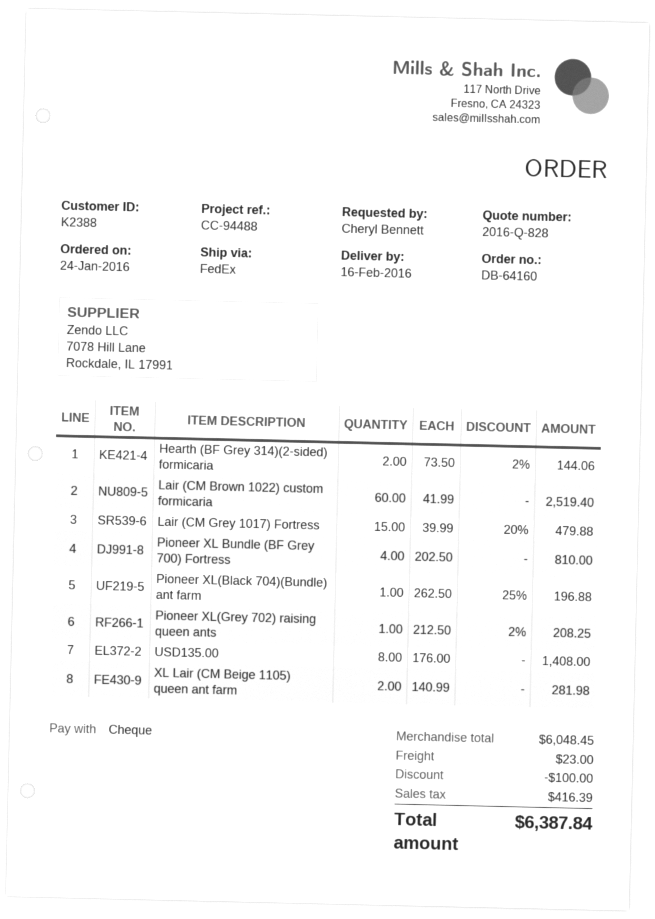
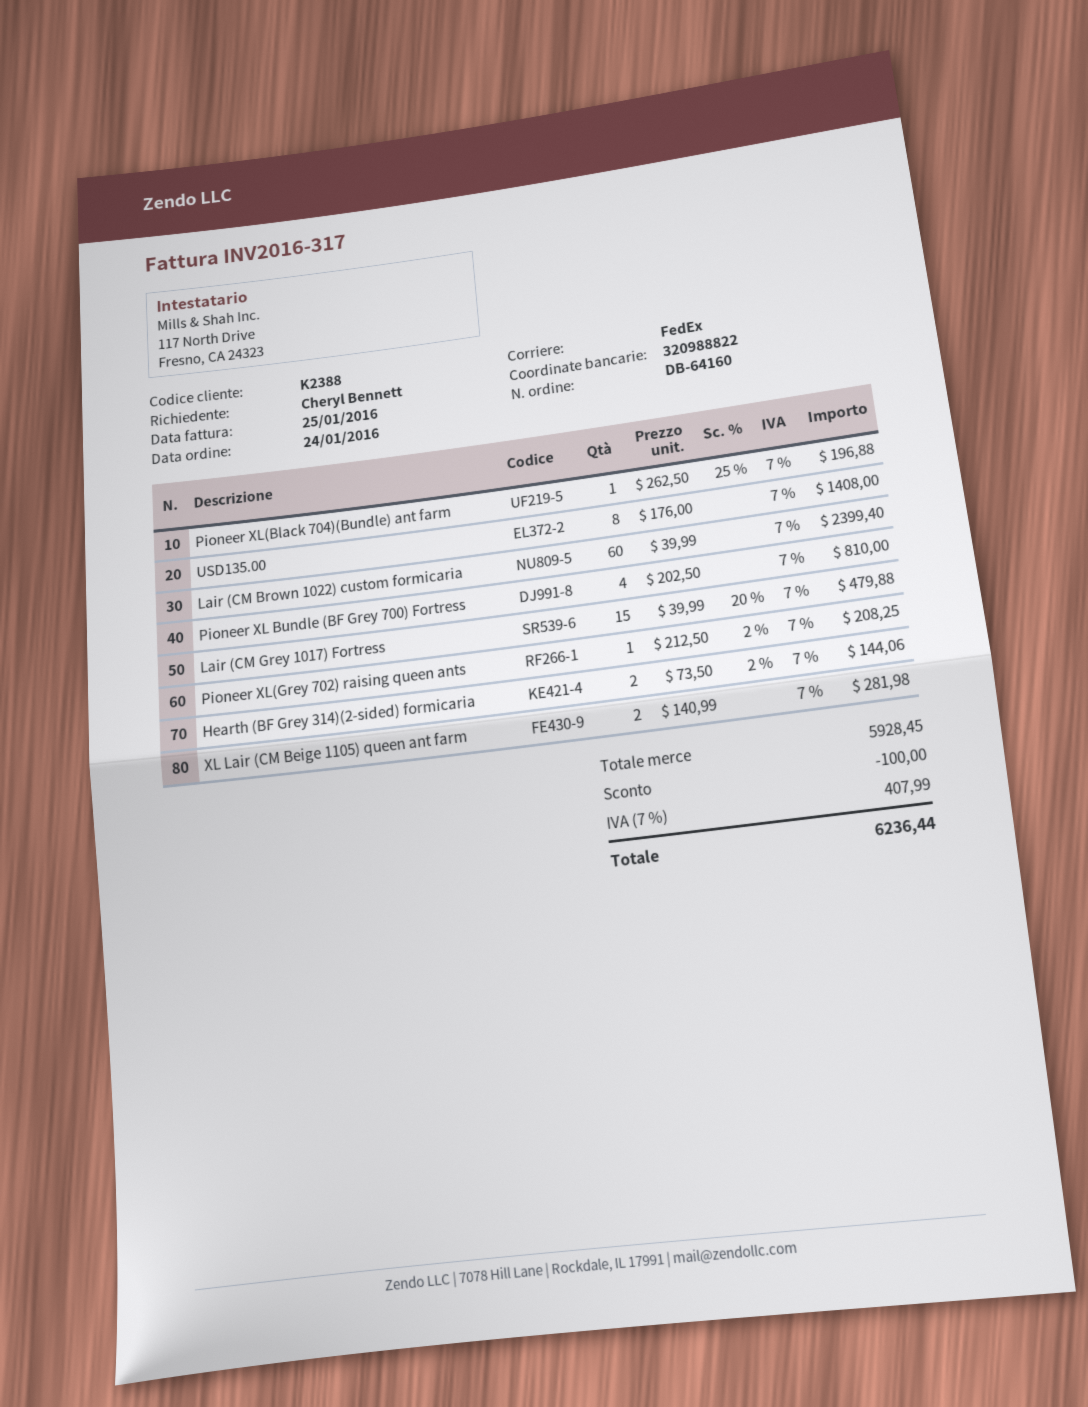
Lair (CM Brown 1022) custom formicaria: 60 x 41.99 = 2519.40 -> 60 x 39.99 = 2399.40
subtotal: 6048.45 -> 5928.45
shipping: 23.00 -> none
tax: 416.39 -> 407.99
total: 6387.84 -> 6236.44

